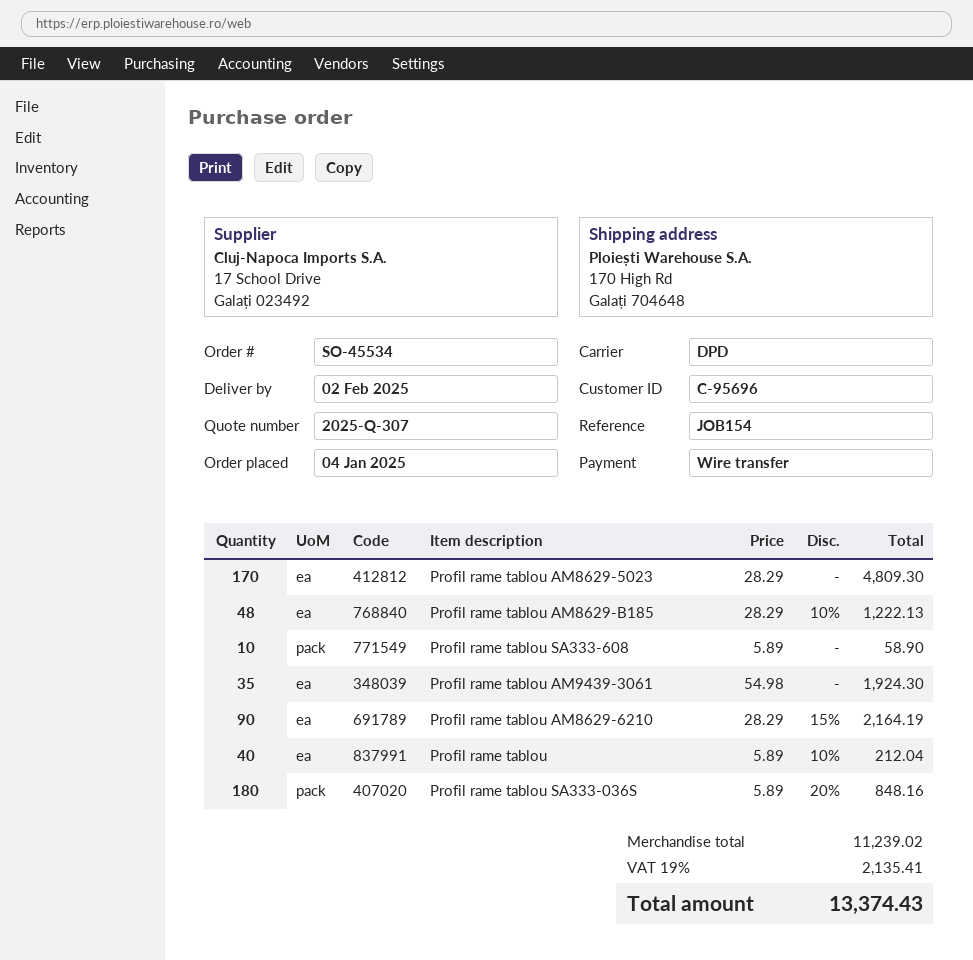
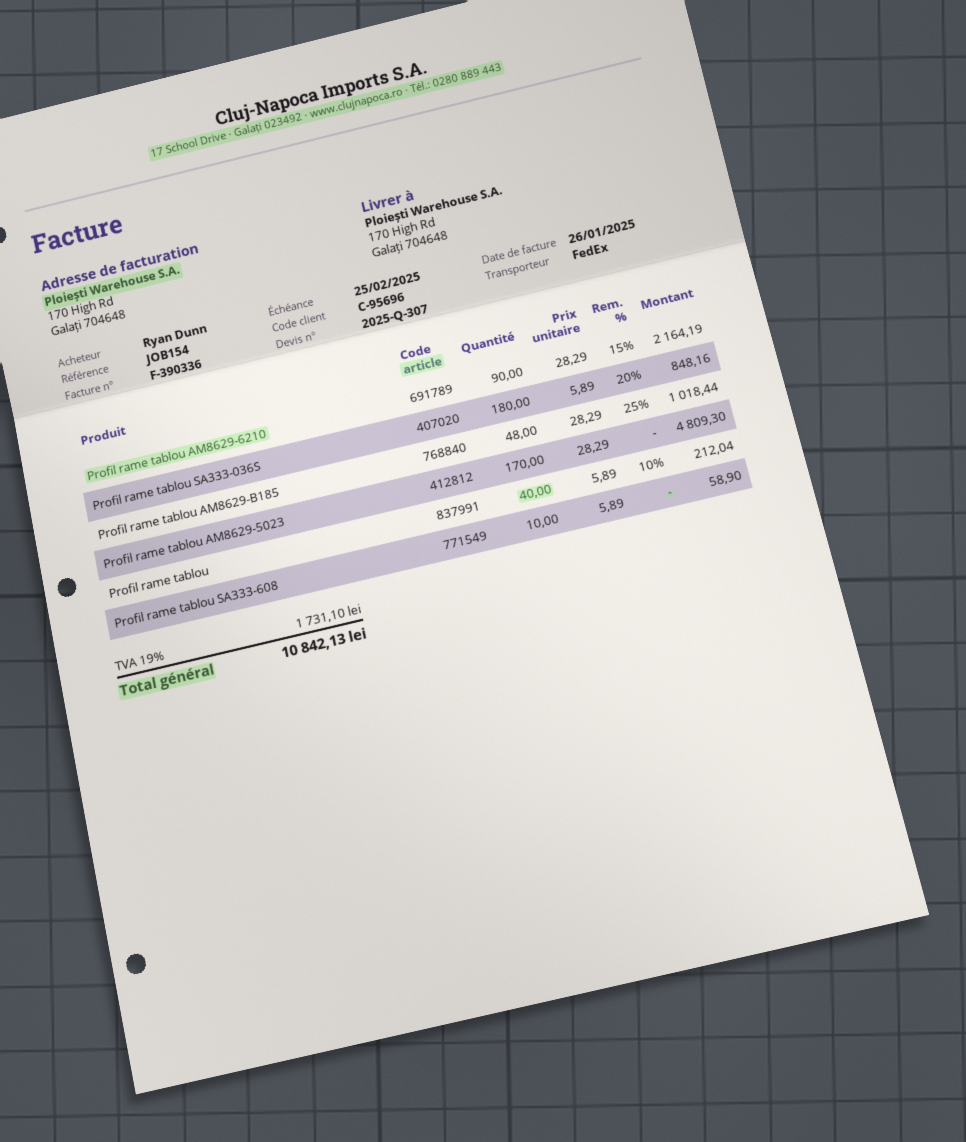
shipping method: DPD -> FedEx
Profil rame tablou АМ8629-B185: 48 x 28.29 - 10% = 1222.13 -> 48 x 28.29 - 25% = 1018.44
Profil rame tablou АМ9439-3061: 35 x 54.98 = 1924.30 -> none
tax: 19% = 2135.41 -> 19% = 1731.10
total: 13374.43 -> 10842.13

